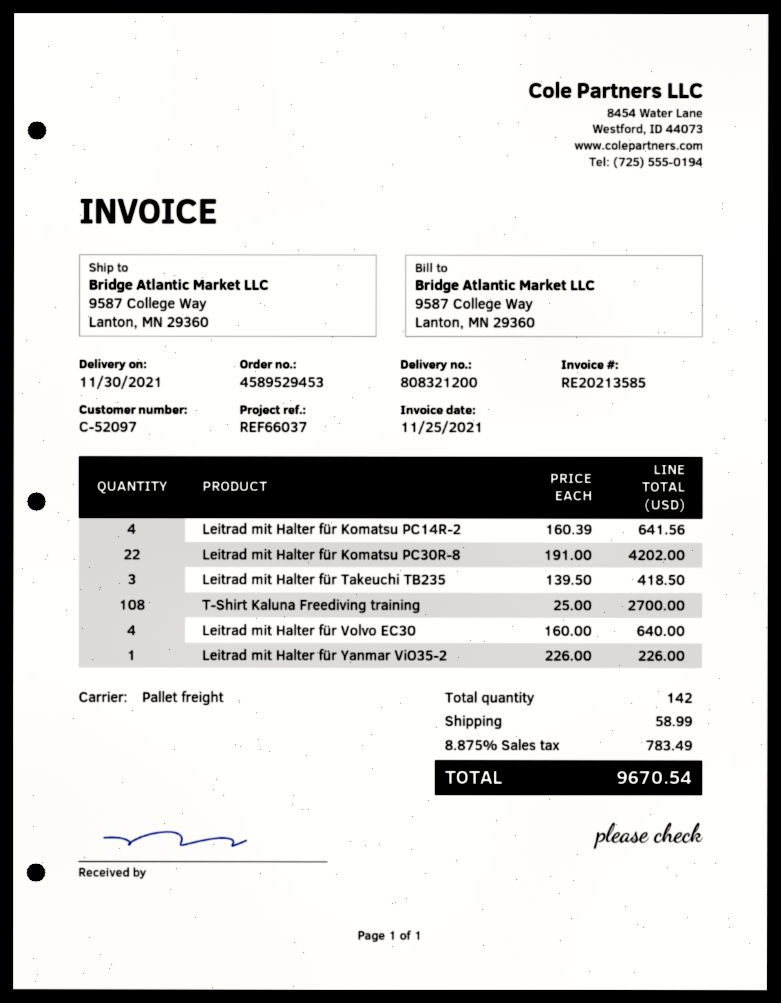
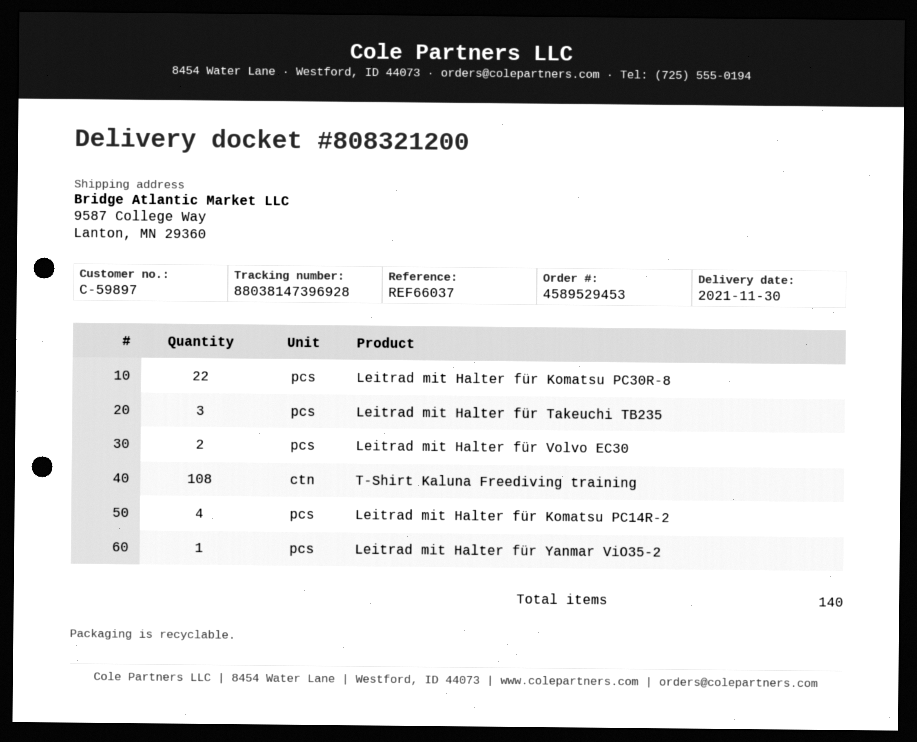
customer number: C-52097 -> C-59897
Leitrad mit Halter für Volvo EC30: 4 -> 2
total quantity: 142 -> 140

